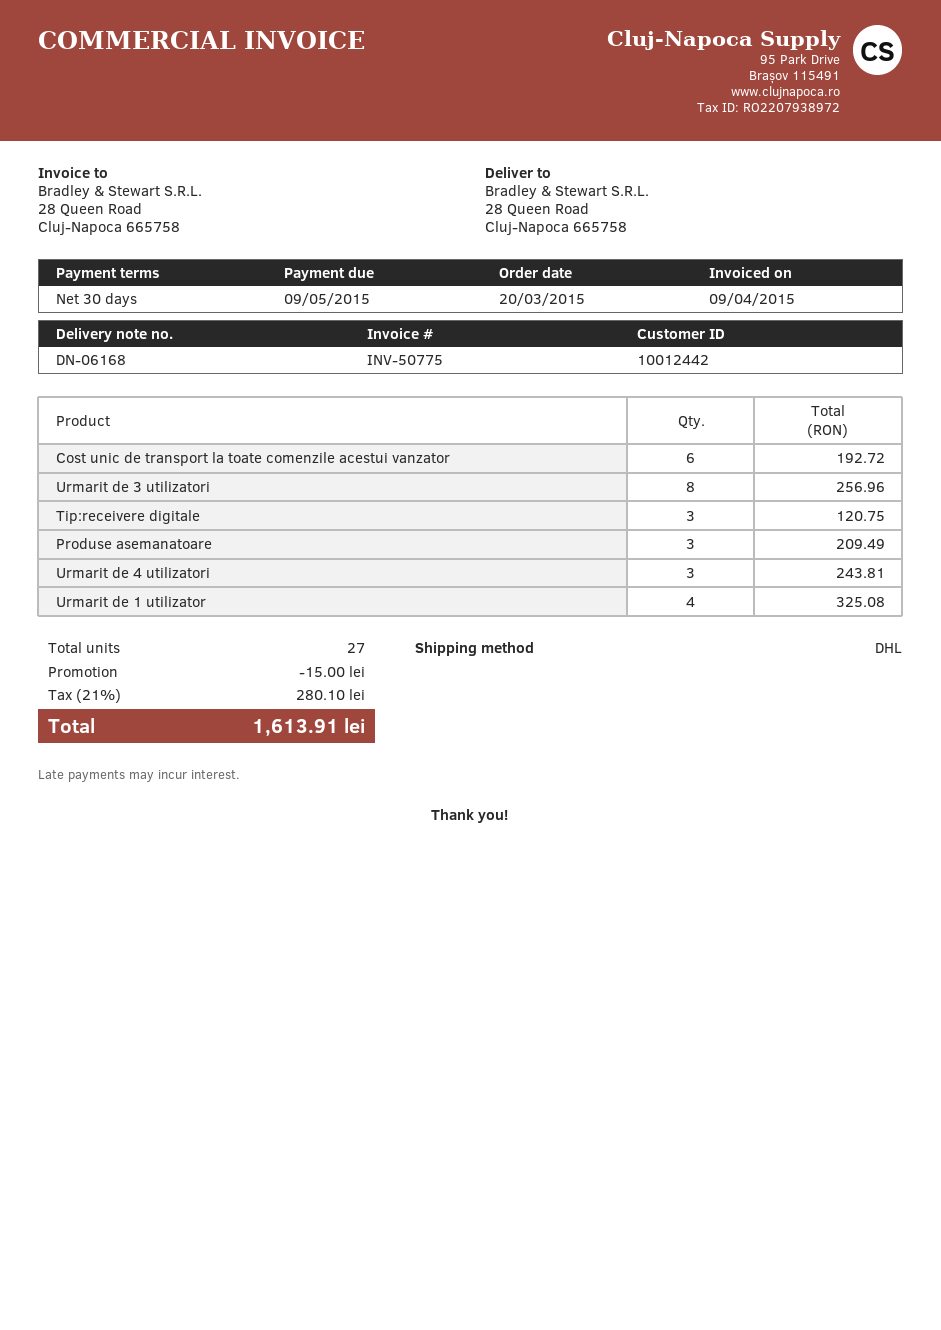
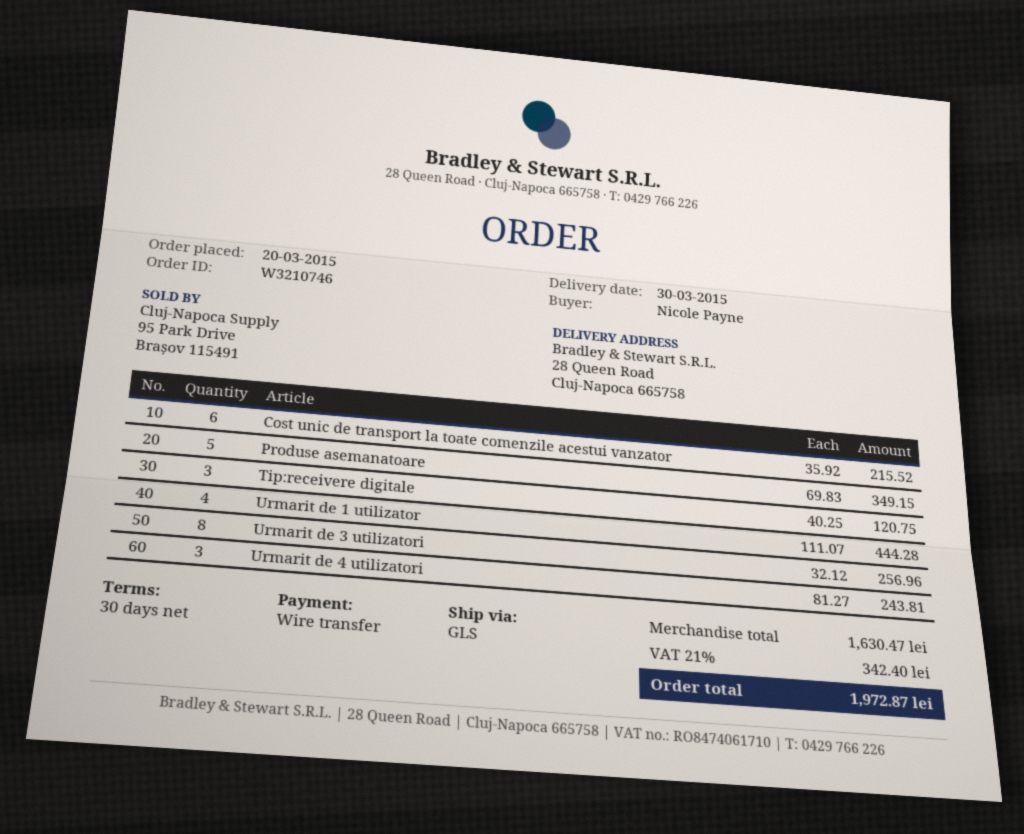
shipping method: DHL -> GLS
Cost unic de transport la toate comenzile acestui vanzator: 6 for 192.72 -> 6 for 215.52
Produse asemanatoare: 3 for 209.49 -> 5 for 349.15
Urmarit de 1 utilizator: 4 for 325.08 -> 4 for 444.28
discount: 15.00 -> none
tax: 21% = 280.10 -> 21% = 342.40
total: 1613.91 -> 1972.87

